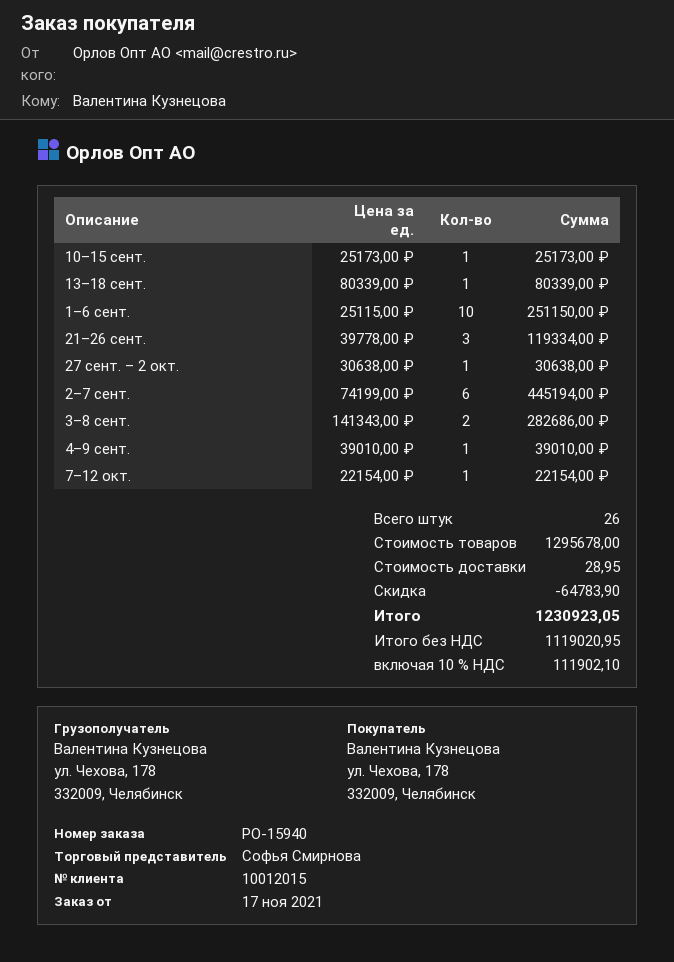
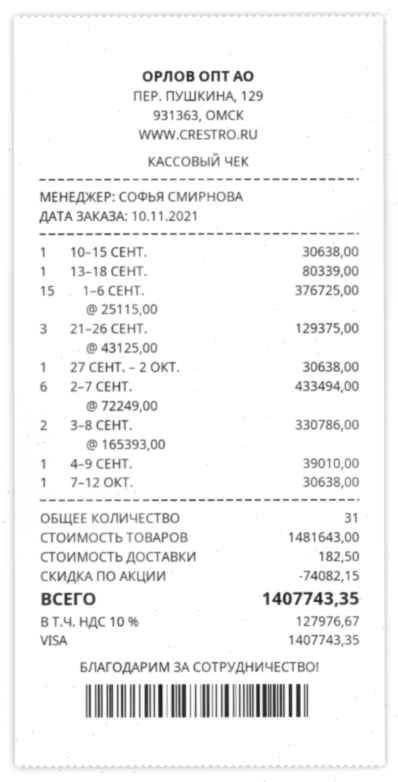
order date: 2021-11-17 -> 2021-11-10
10–15 сент.: 1 x 25173.00 = 25173.00 -> 1 x 30638.00 = 30638.00
1–6 сент.: 10 x 25115.00 = 251150.00 -> 15 x 25115.00 = 376725.00
21–26 сент.: 3 x 39778.00 = 119334.00 -> 3 x 43125.00 = 129375.00
2–7 сент.: 6 x 74199.00 = 445194.00 -> 6 x 72249.00 = 433494.00
3–8 сент.: 2 x 141343.00 = 282686.00 -> 2 x 165393.00 = 330786.00
7–12 окт.: 1 x 22154.00 = 22154.00 -> 1 x 30638.00 = 30638.00
total quantity: 26 -> 31
subtotal: 1295678.00 -> 1481643.00
discount: 64783.90 -> 74082.15
shipping: 28.95 -> 182.50
tax: 10% = 111902.10 -> 10% = 127976.67
total: 1230923.05 -> 1407743.35

